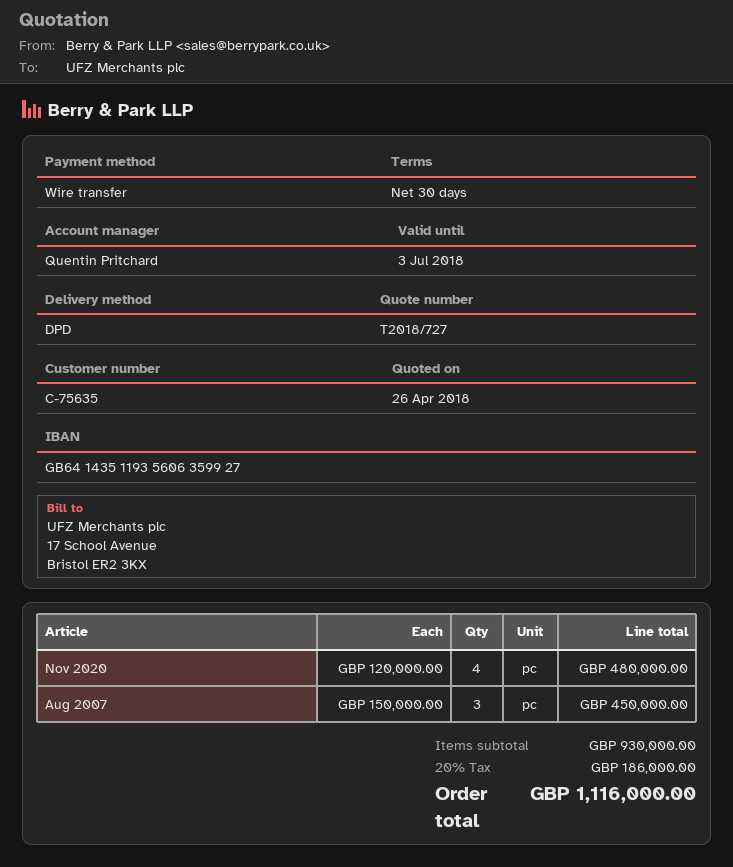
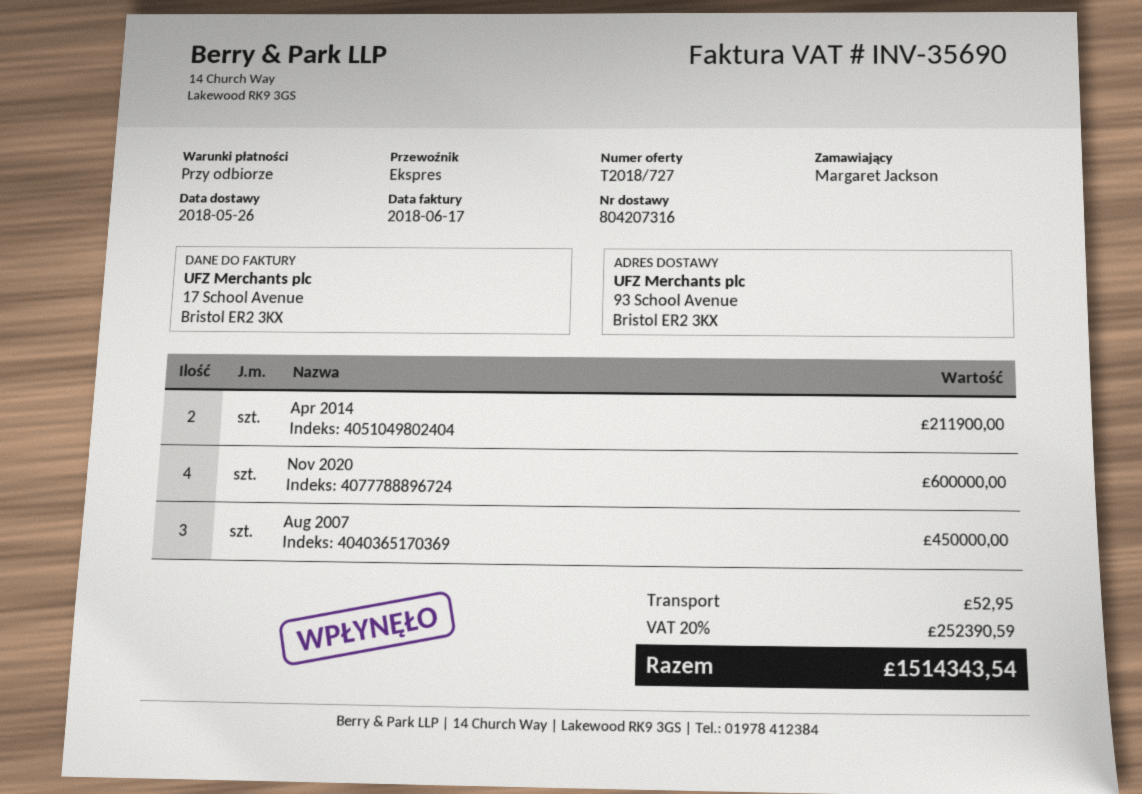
payment terms: 30 days -> on receipt
shipping method: DPD -> express
Nov 2020: 4 for 480000.00 -> 4 for 600000.00
Apr 2014: none -> 2 for 211900.00
shipping: none -> 52.95
tax: 20% = 186000.00 -> 20% = 252390.59
total: 1116000.00 -> 1514343.54

